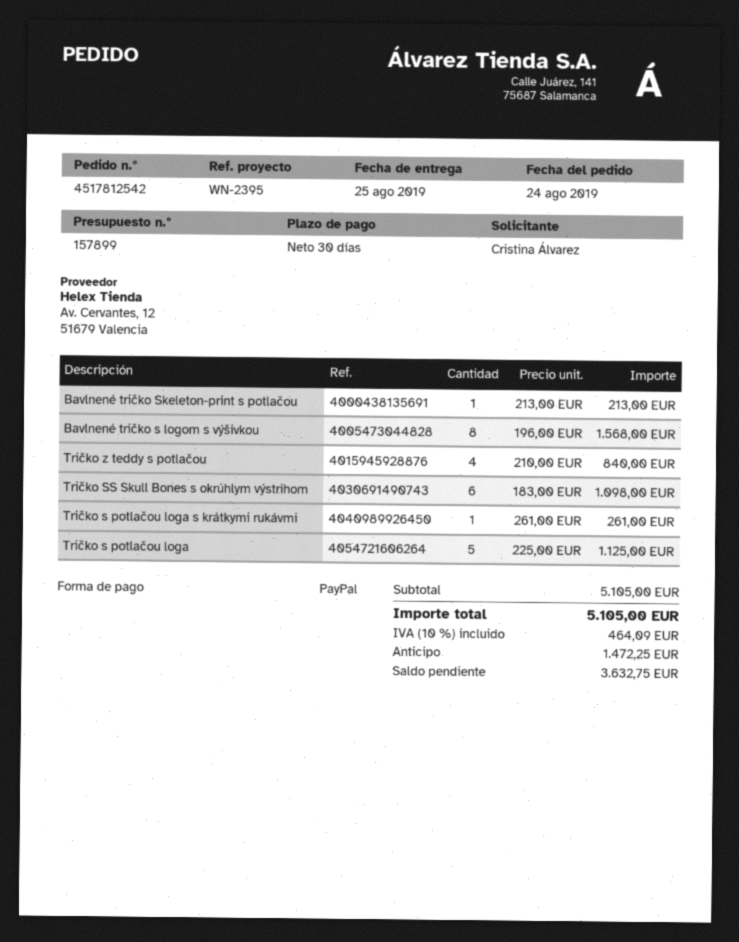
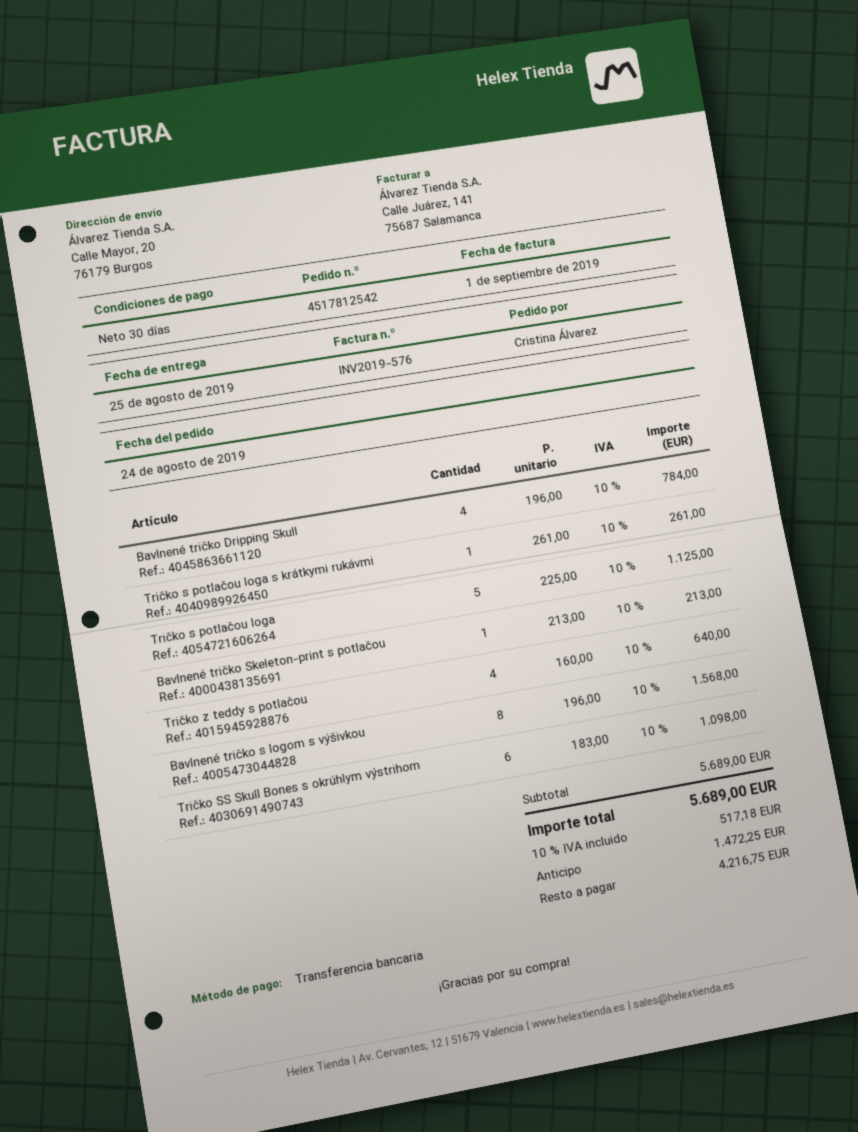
payment method: PayPal -> bank transfer
Tričko z teddy s potlačou: 4 x 210.00 = 840.00 -> 4 x 160.00 = 640.00
Bavlnené tričko Dripping Skull: none -> 4 x 196.00 = 784.00
subtotal: 5105.00 -> 5689.00
tax: 10% = 464.09 -> 10% = 517.18
total: 5105.00 -> 5689.00
balance: 3632.75 -> 4216.75

